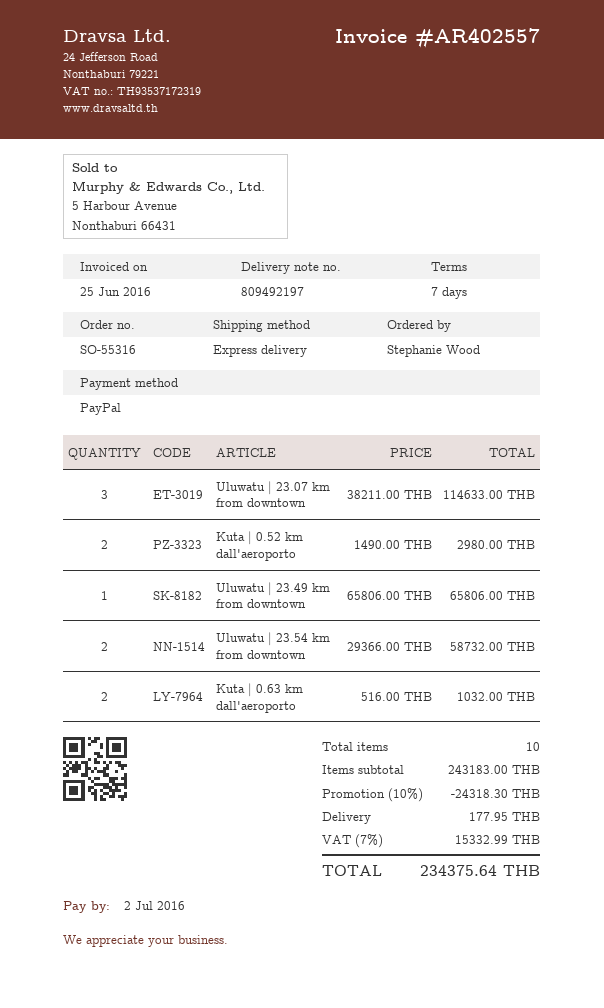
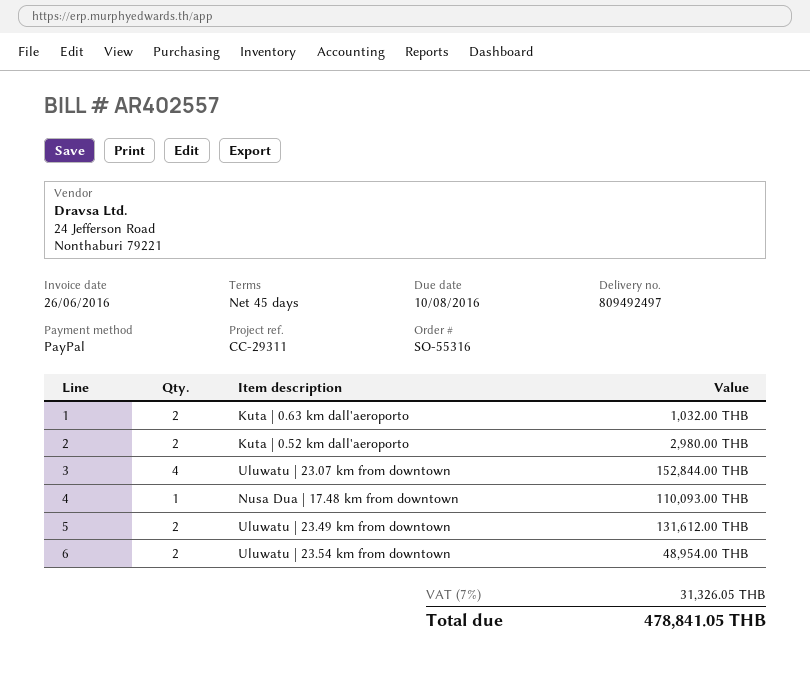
delivery note number: 809492197 -> 809492497
invoice date: 2016-06-25 -> 2016-06-26
payment terms: 7 days -> 45 days
due date: 2016-07-02 -> 2016-08-10
Uluwatu | 23.07 km from downtown: 3 for 114633.00 -> 4 for 152844.00
Uluwatu | 23.49 km from downtown: 1 for 65806.00 -> 2 for 131612.00
Uluwatu | 23.54 km from downtown: 2 for 58732.00 -> 2 for 48954.00
Nusa Dua | 17.48 km from downtown: none -> 1 for 110093.00
discount: 10% = 24318.30 -> none
shipping: 177.95 -> none
tax: 7% = 15332.99 -> 7% = 31326.05
total: 234375.64 -> 478841.05

